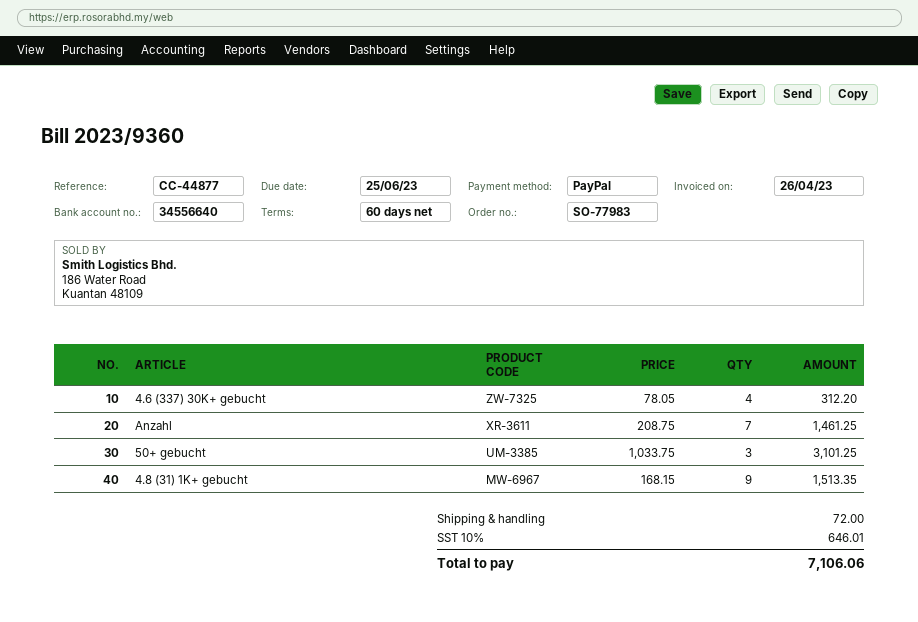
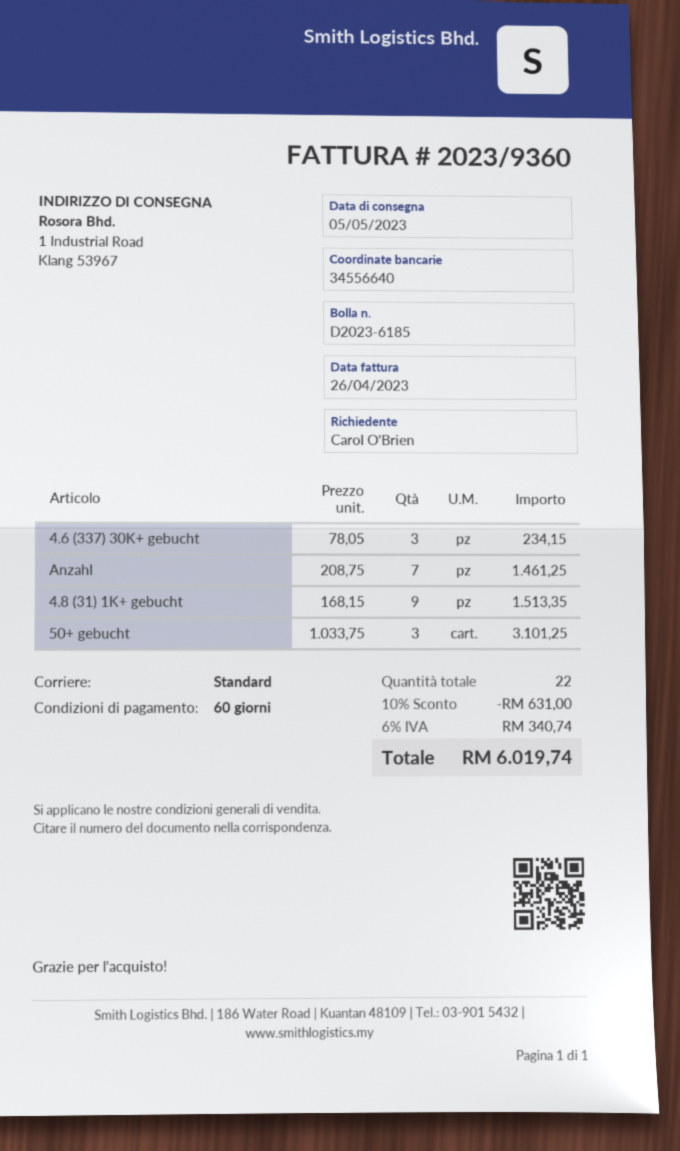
4.6 (337) 30K+ gebucht: 4 x 78.05 = 312.20 -> 3 x 78.05 = 234.15
discount: none -> 10% = 631.00
shipping: 72.00 -> none
tax: 10% = 646.01 -> 6% = 340.74
total: 7106.06 -> 6019.74

